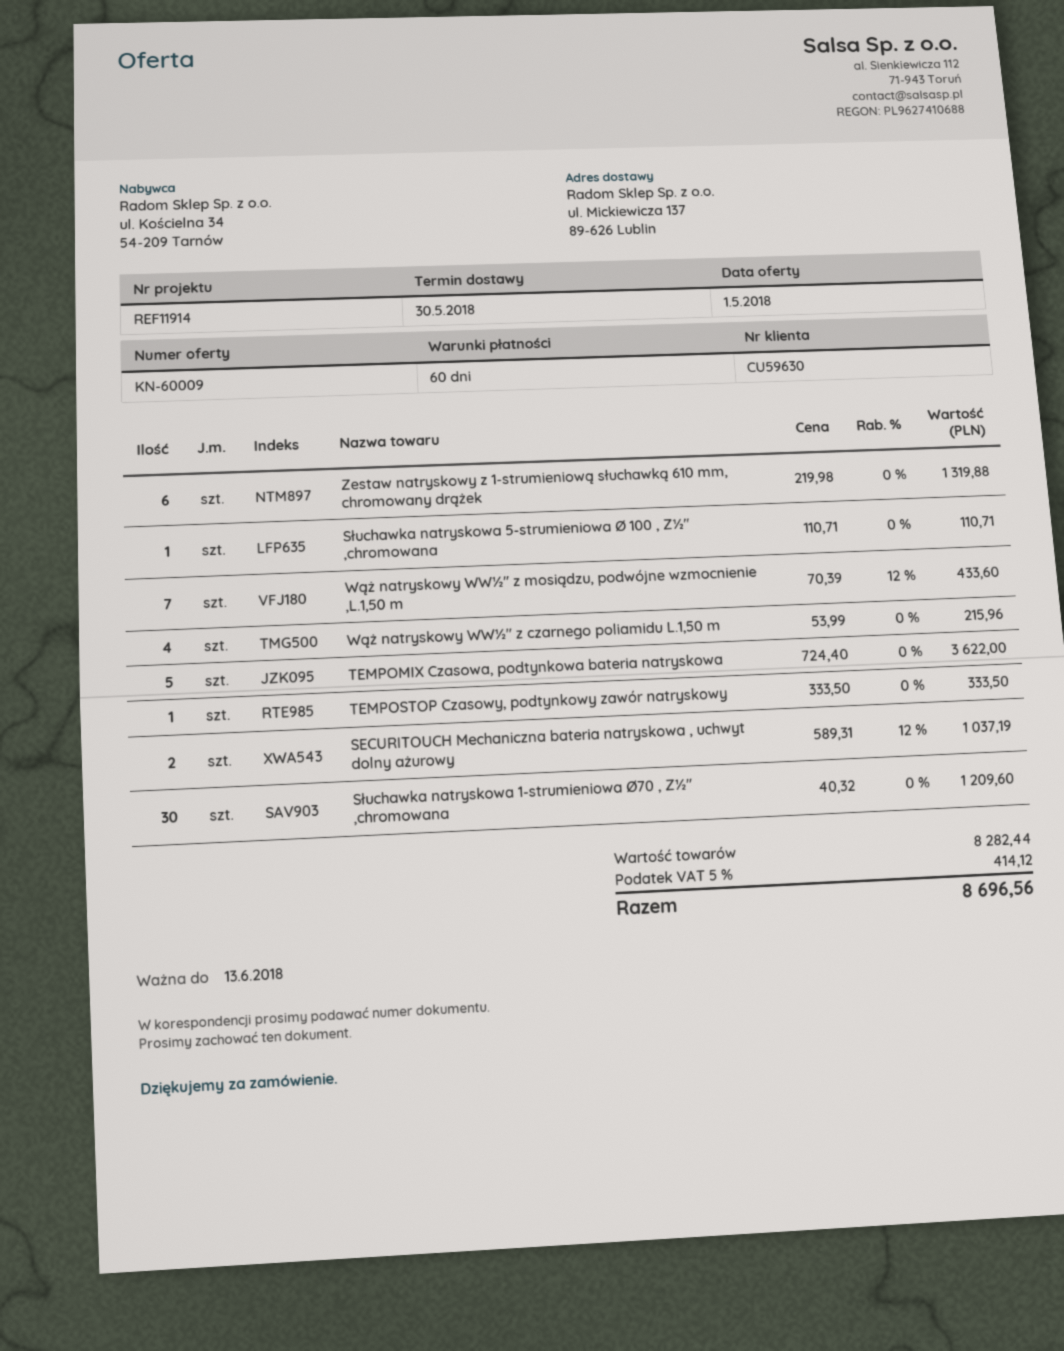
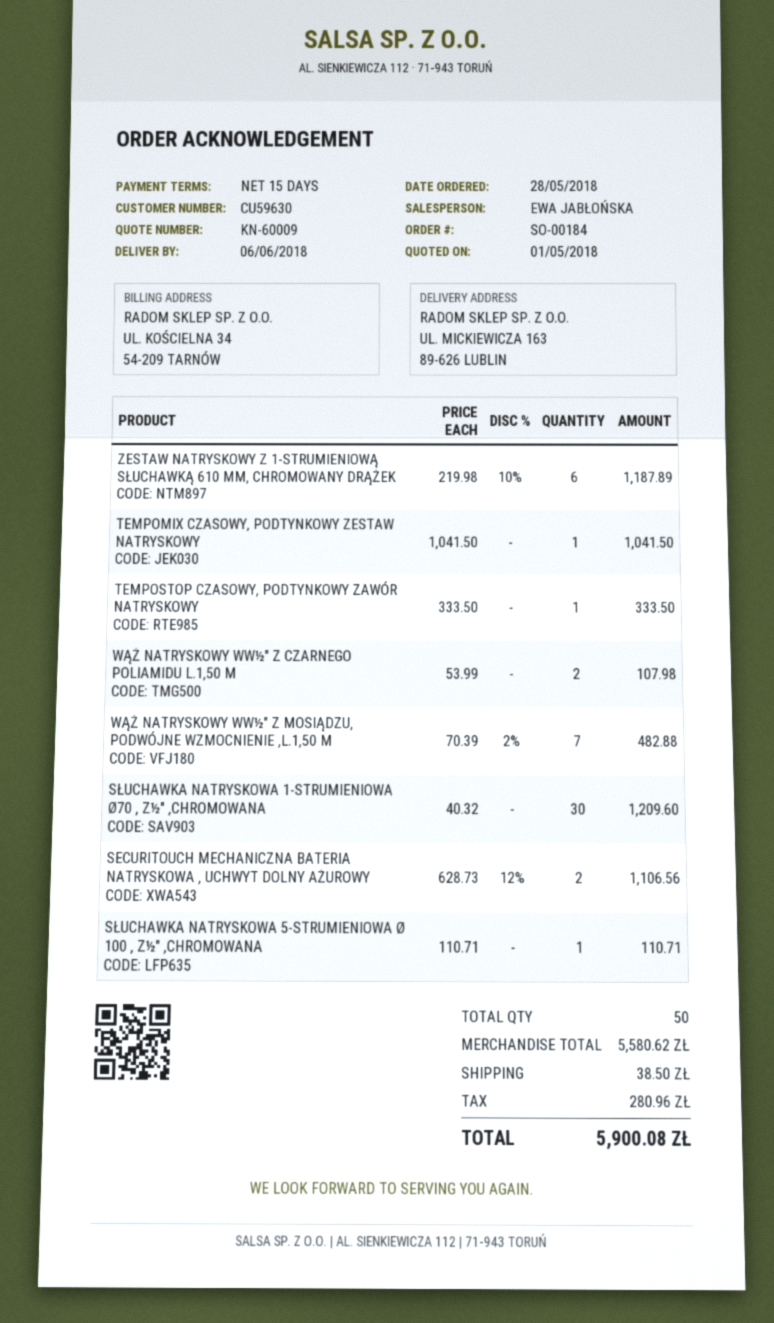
delivery date: 2018-05-30 -> 2018-06-06
payment terms: 60 days -> 15 days
ship to: ul. Mickiewicza 137, 89-626 Lublin -> UL. MICKIEWICZA 163, 89-626 LUBLIN
Zestaw natryskowy z 1-strumieniową słuchawką 610 mm, chromowany drążek: 6 x 219.98 = 1319.88 -> 6 x 219.98 - 10% = 1187.89
Wąż natryskowy WW½" z mosiądzu, podwójne wzmocnienie ,L.1,50 m: 7 x 70.39 - 12% = 433.60 -> 7 x 70.39 - 2% = 482.88
Wąż natryskowy WW½" z czarnego poliamidu L.1,50 m: 4 x 53.99 = 215.96 -> 2 x 53.99 = 107.98
TEMPOMIX Czasowa, podtynkowa bateria natryskowa: 5 x 724.40 = 3622.00 -> none
SECURITOUCH Mechaniczna bateria natryskowa , uchwyt dolny ażurowy: 2 x 589.31 - 12% = 1037.19 -> 2 x 628.73 - 12% = 1106.56
TEMPOMIX CZASOWY, PODTYNKOWY ZESTAW NATRYSKOWY: none -> 1 x 1041.50 = 1041.50
subtotal: 8282.44 -> 5580.62
shipping: none -> 38.50
tax: 414.12 -> 280.96
total: 8696.56 -> 5900.08

